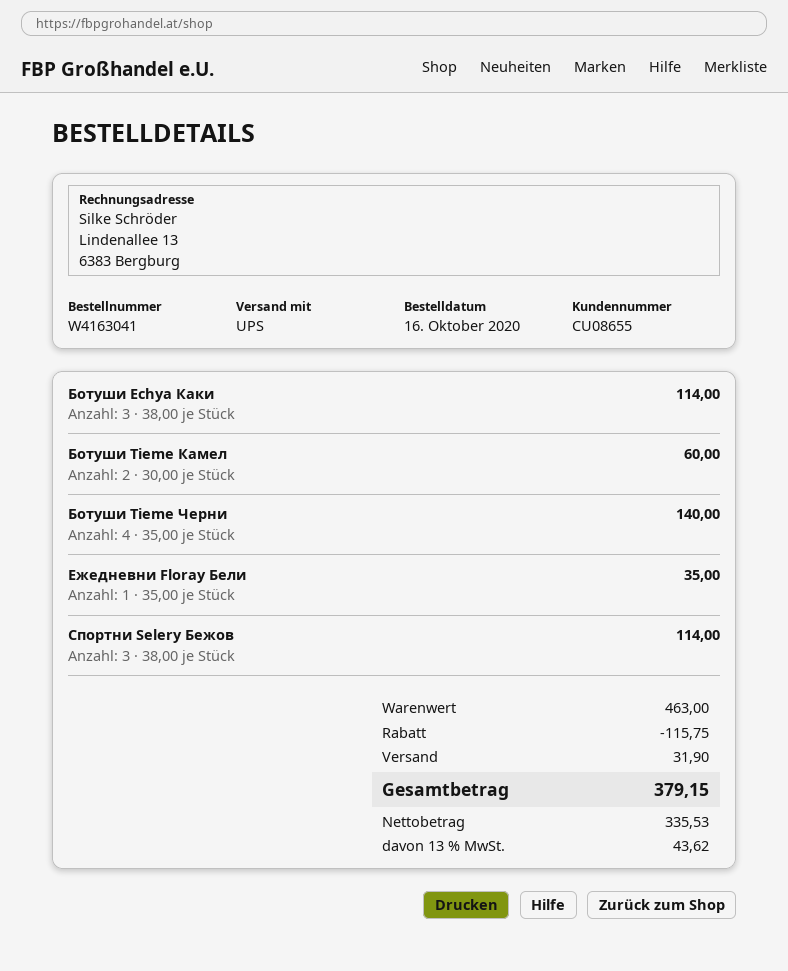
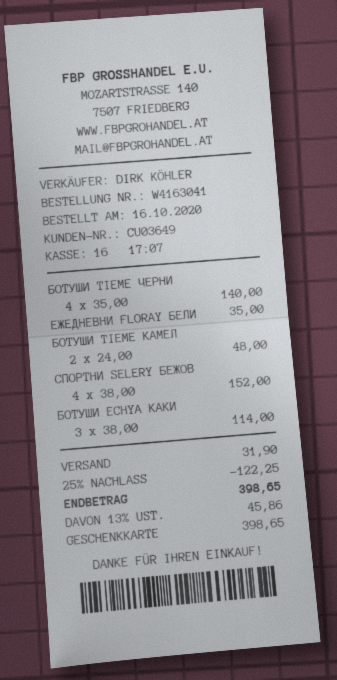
customer number: CU08655 -> CU03649
Ботуши Tieme Камел: 2 x 30.00 = 60.00 -> 2 x 24.00 = 48.00
Спортни Selery Бежов: 3 x 38.00 = 114.00 -> 4 x 38.00 = 152.00
discount: 115.75 -> 122.25
tax: 13% = 43.62 -> 13% = 45.86
total: 379.15 -> 398.65

